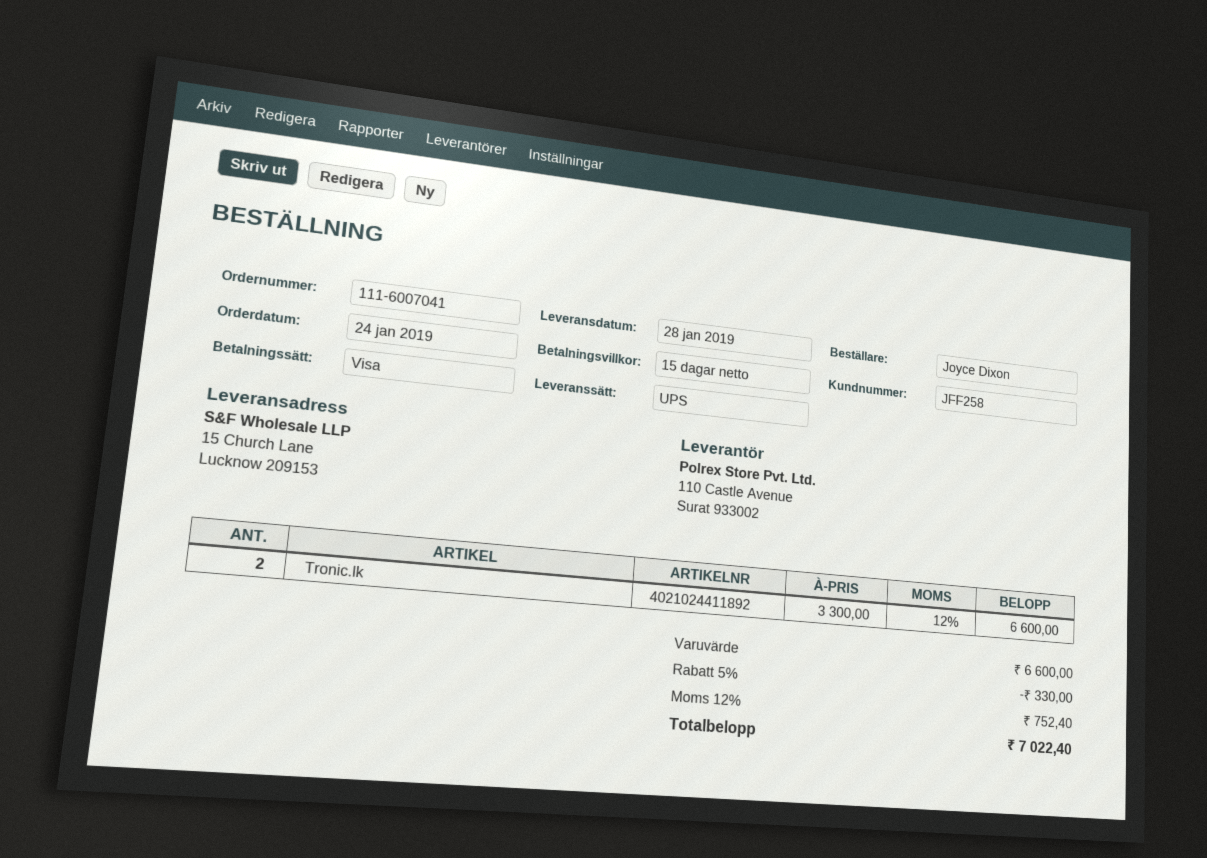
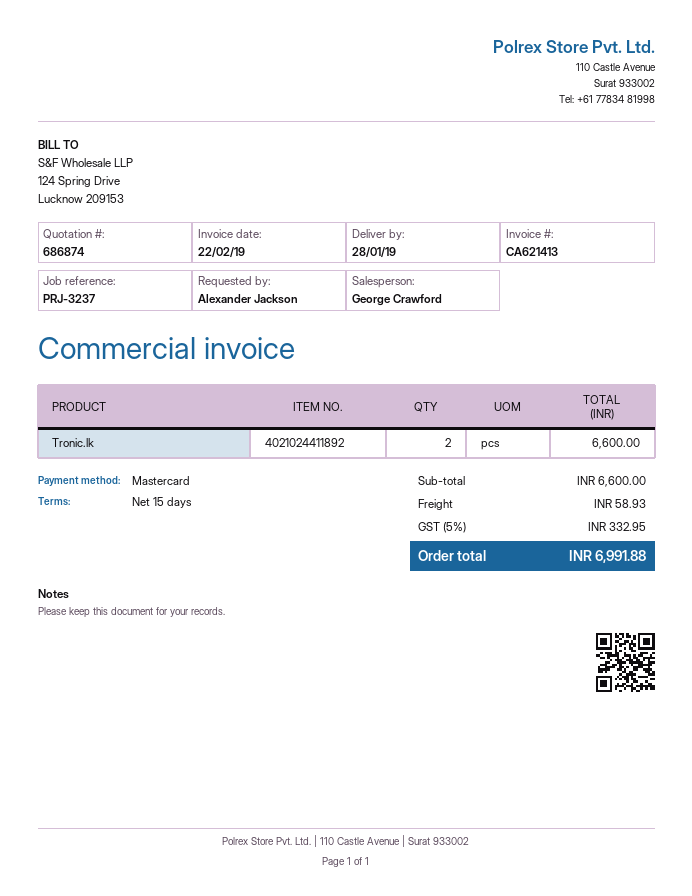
ordered by: Joyce Dixon -> Alexander Jackson
payment method: Visa -> Mastercard
discount: 5% = 330.00 -> none
shipping: none -> 58.93
tax: 12% = 752.40 -> 5% = 332.95
total: 7022.40 -> 6991.88

